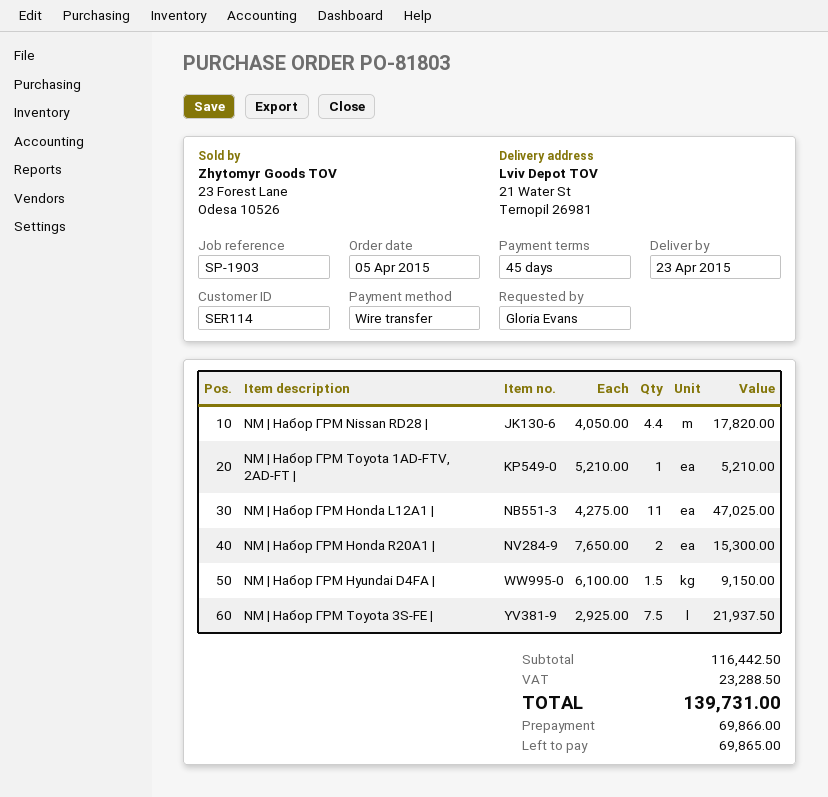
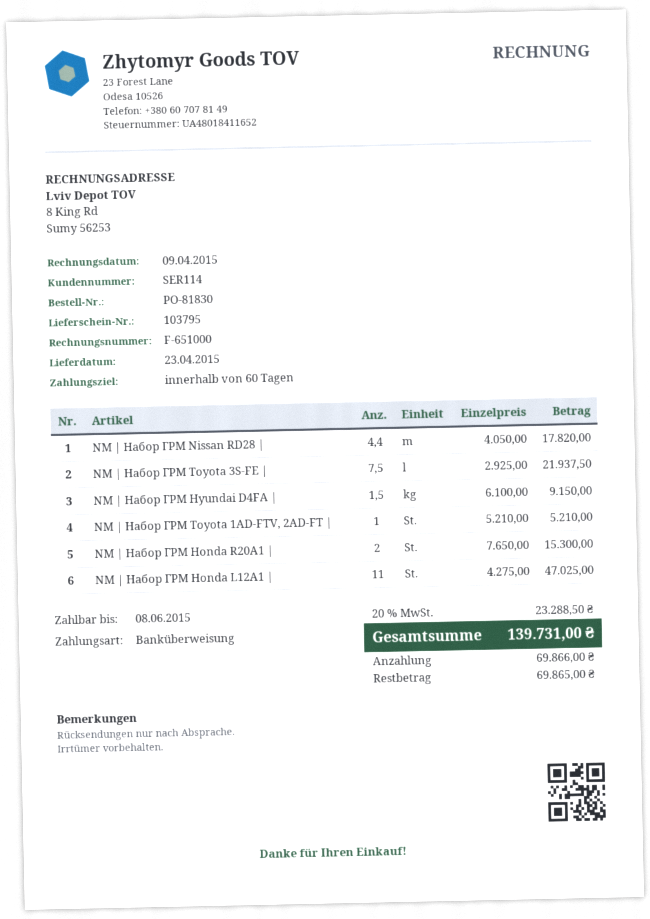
order number: PO-81803 -> PO-81830
payment terms: 45 days -> 60 days

